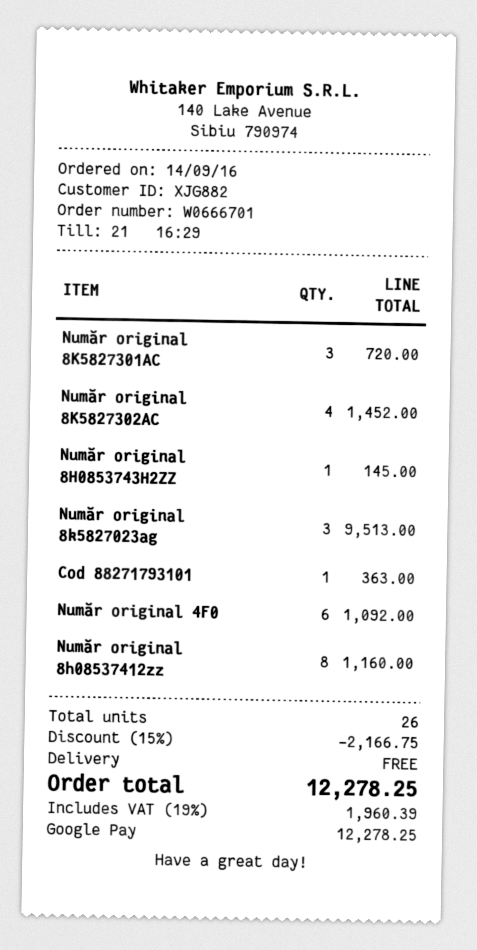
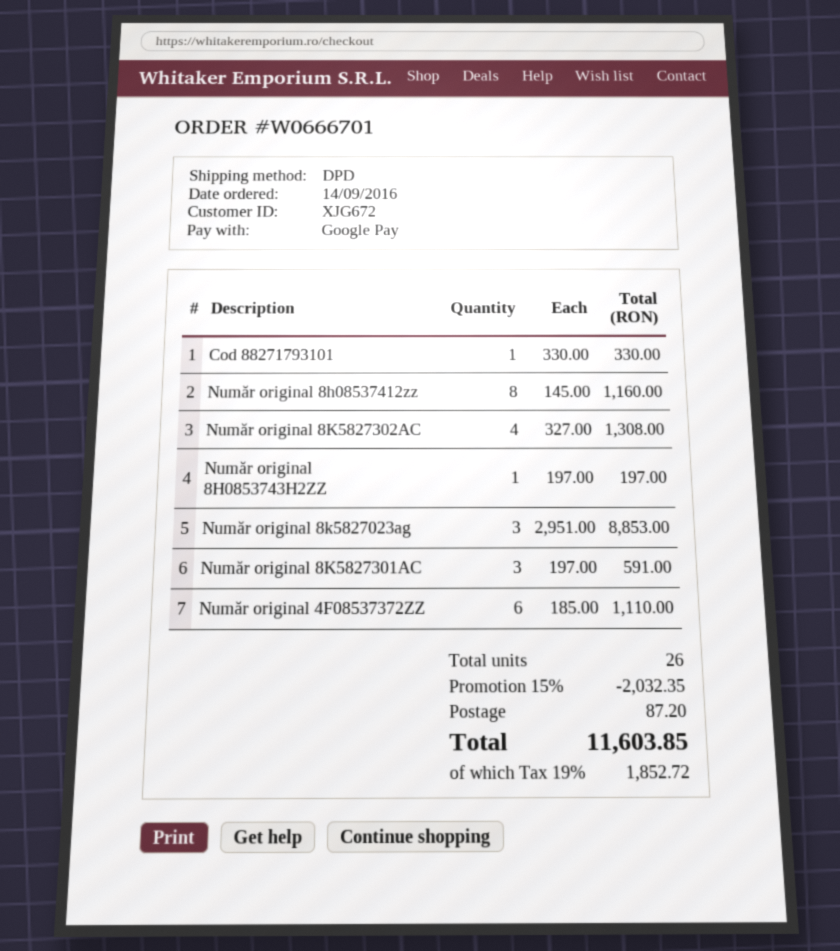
customer number: XJG882 -> XJG672
Număr original 8K5827301AC: 3 for 720.00 -> 3 for 591.00
Număr original 8K5827302AC: 4 for 1452.00 -> 4 for 1308.00
Număr original 8H0853743H2ZZ: 1 for 145.00 -> 1 for 197.00
Număr original 8k5827023ag: 3 for 9513.00 -> 3 for 8853.00
Cod 88271793101: 1 for 363.00 -> 1 for 330.00
Număr original 4F0: 6 for 1092.00 -> 6 for 1110.00
discount: 15% = 2166.75 -> 15% = 2032.35
shipping: 0.00 -> 87.20
tax: 19% = 1960.39 -> 19% = 1852.72
total: 12278.25 -> 11603.85

